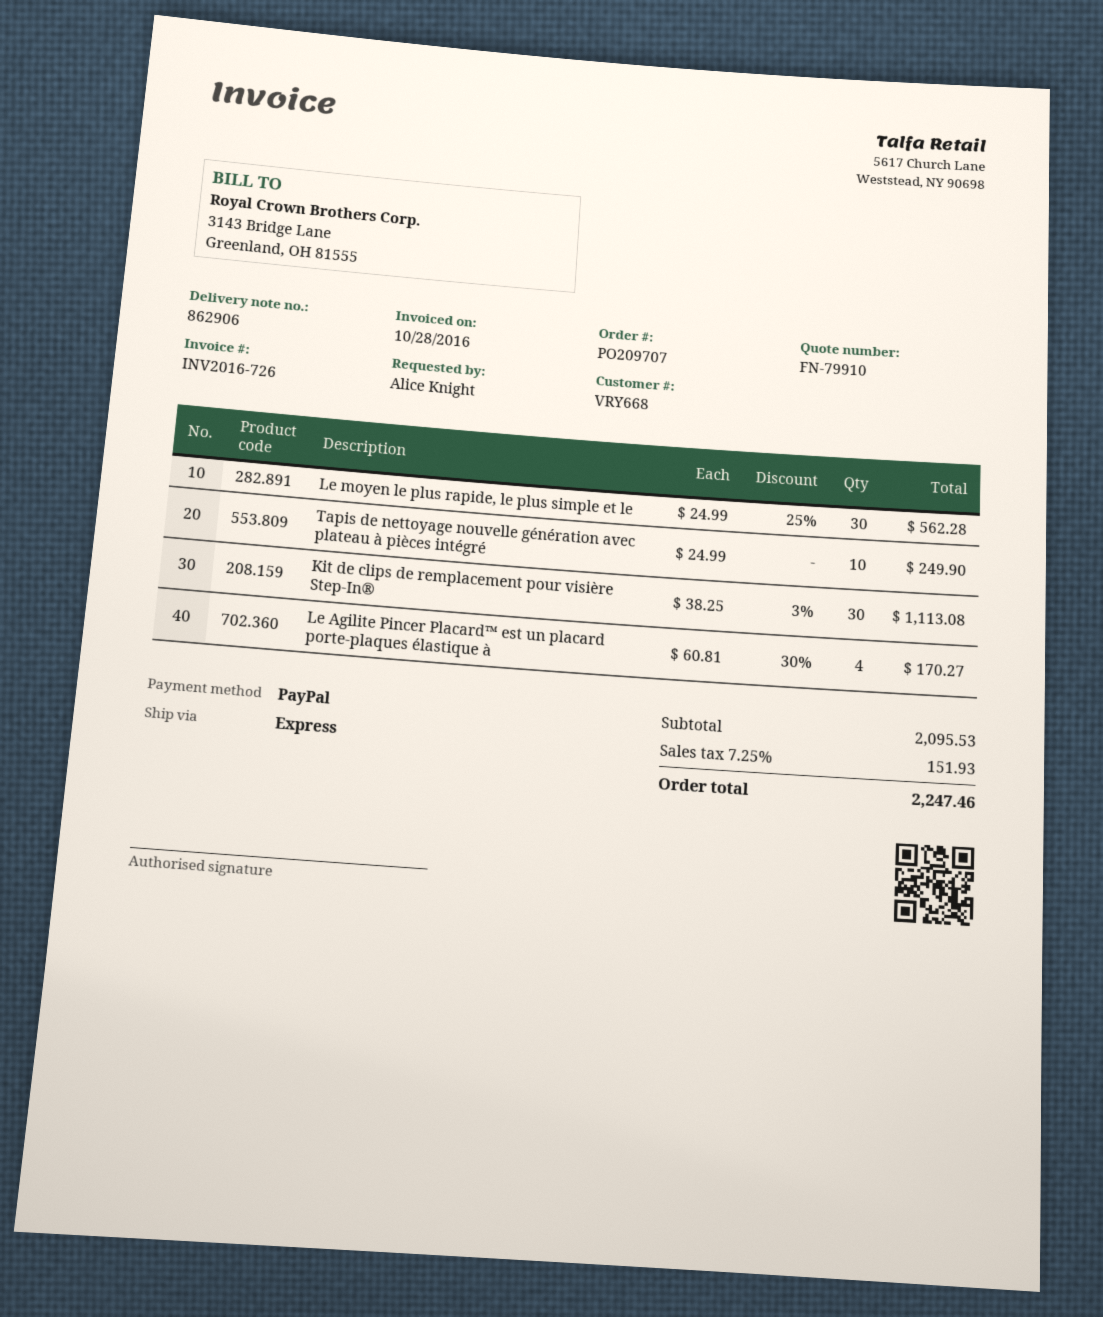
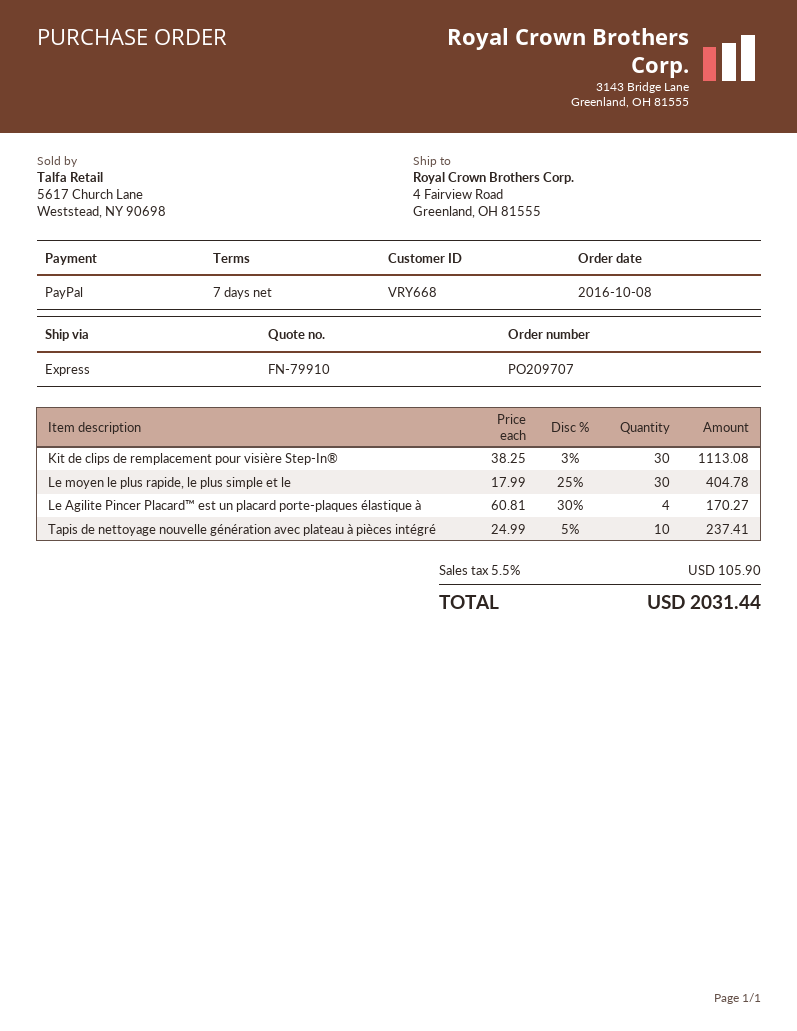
Le moyen le plus rapide, le plus simple et le: 30 x 24.99 - 25% = 562.28 -> 30 x 17.99 - 25% = 404.78
Tapis de nettoyage nouvelle génération avec plateau à pièces intégré: 10 x 24.99 = 249.90 -> 10 x 24.99 - 5% = 237.41
tax: 7.25% = 151.93 -> 5.5% = 105.90
total: 2247.46 -> 2031.44

